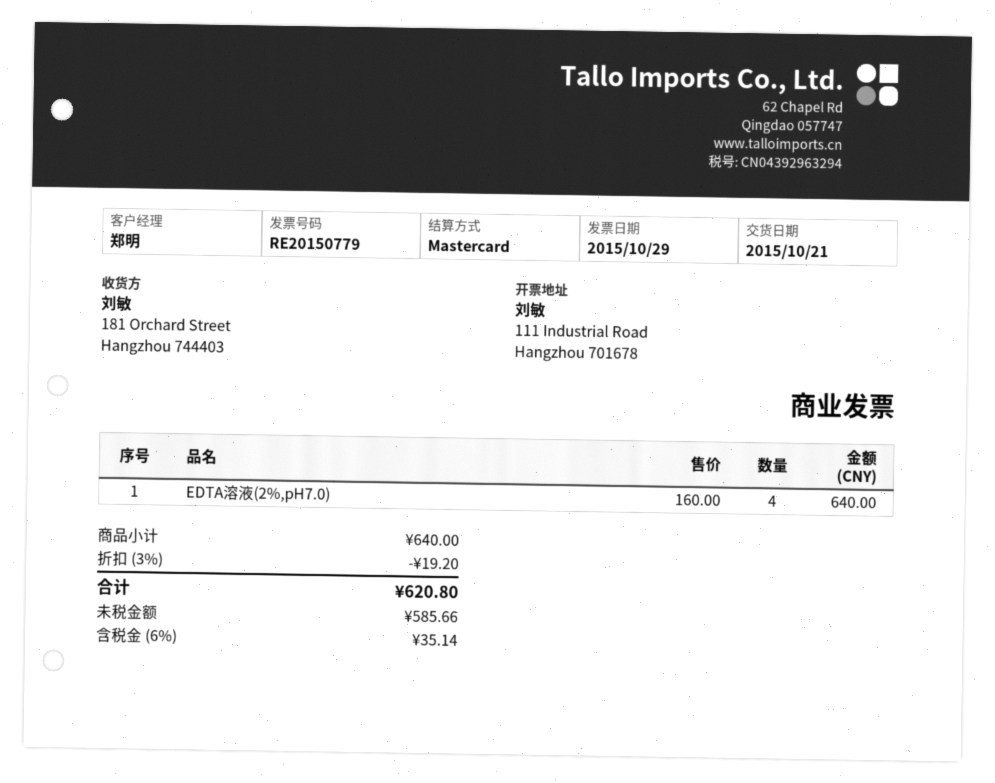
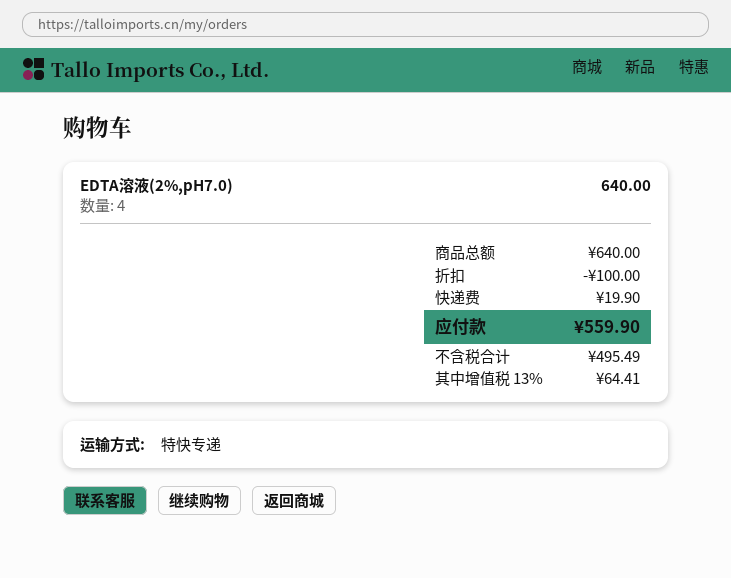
discount: 19.20 -> 100.00
shipping: none -> 19.90
net: 585.66 -> 495.49
tax: 6% = 35.14 -> 13% = 64.41
total: 620.80 -> 559.90

